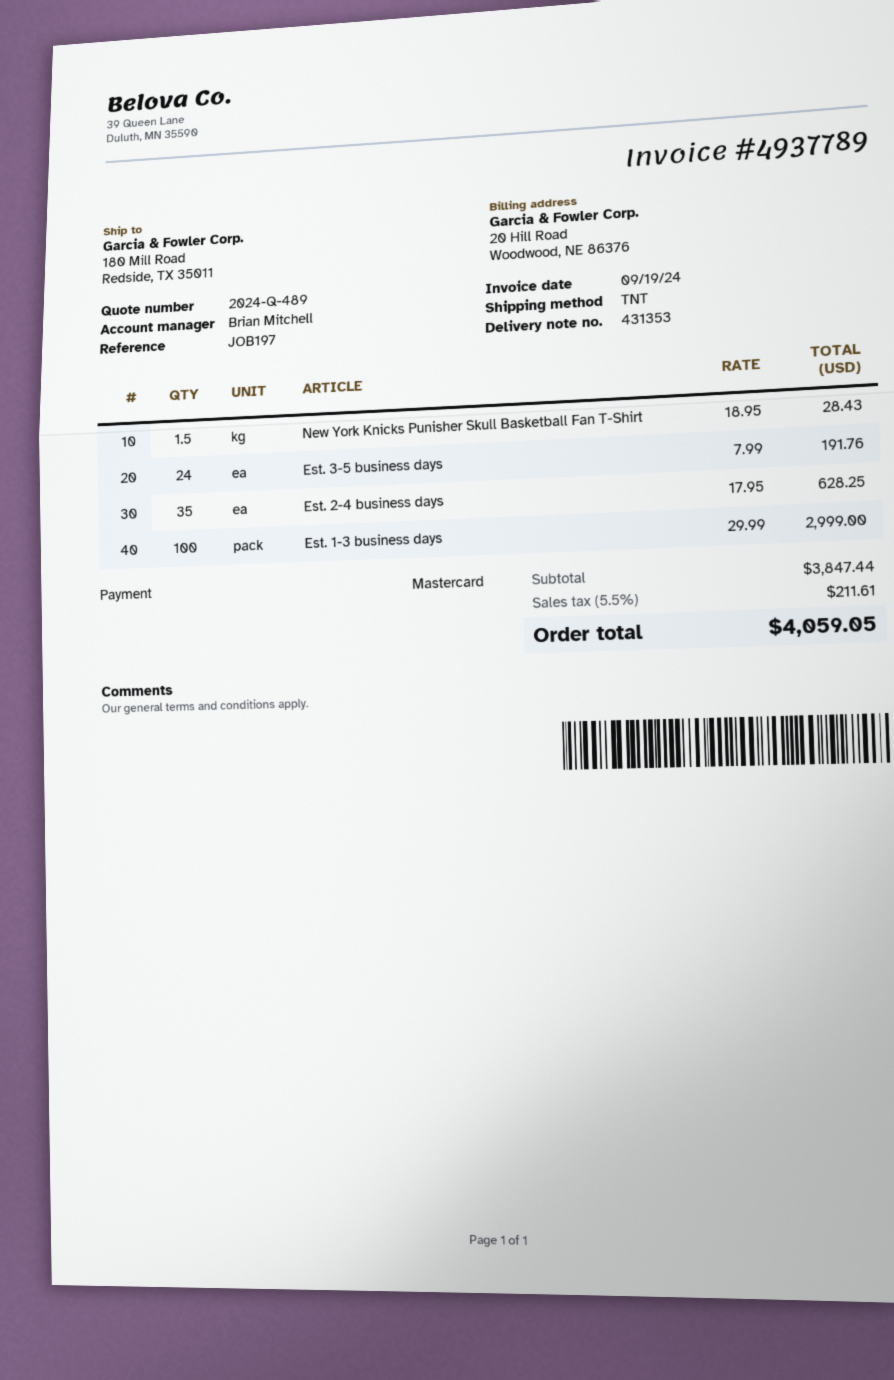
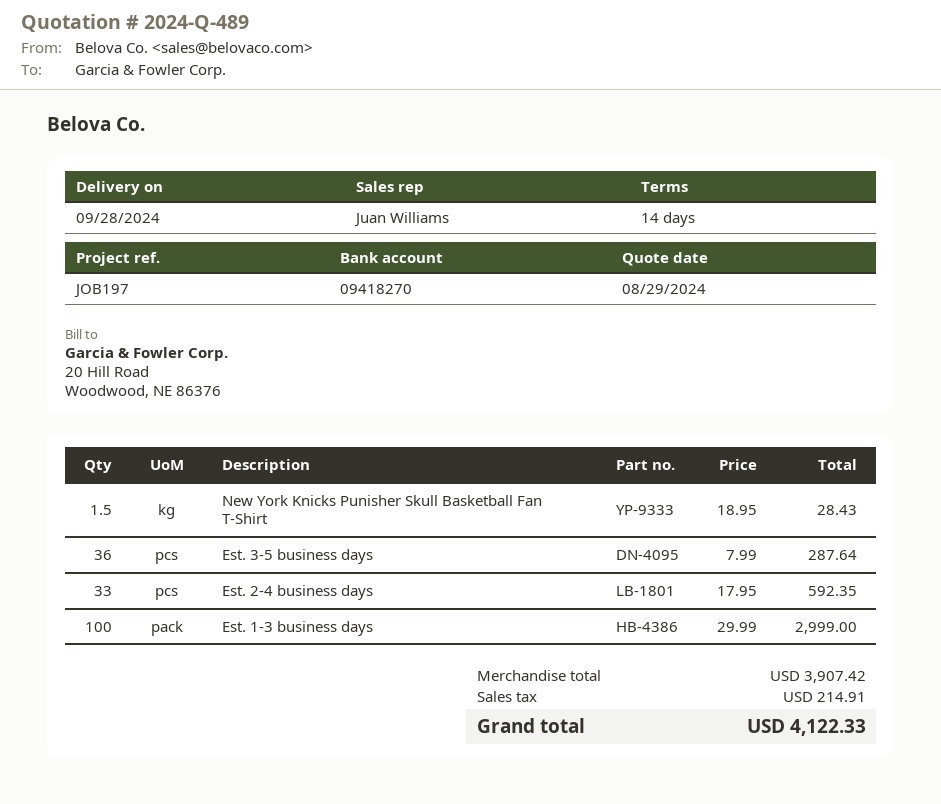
sales rep: Brian Mitchell -> Juan Williams
Est. 3-5 business days: 24 x 7.99 = 191.76 -> 36 x 7.99 = 287.64
Est. 2-4 business days: 35 x 17.95 = 628.25 -> 33 x 17.95 = 592.35
subtotal: 3847.44 -> 3907.42
tax: 211.61 -> 214.91
total: 4059.05 -> 4122.33

